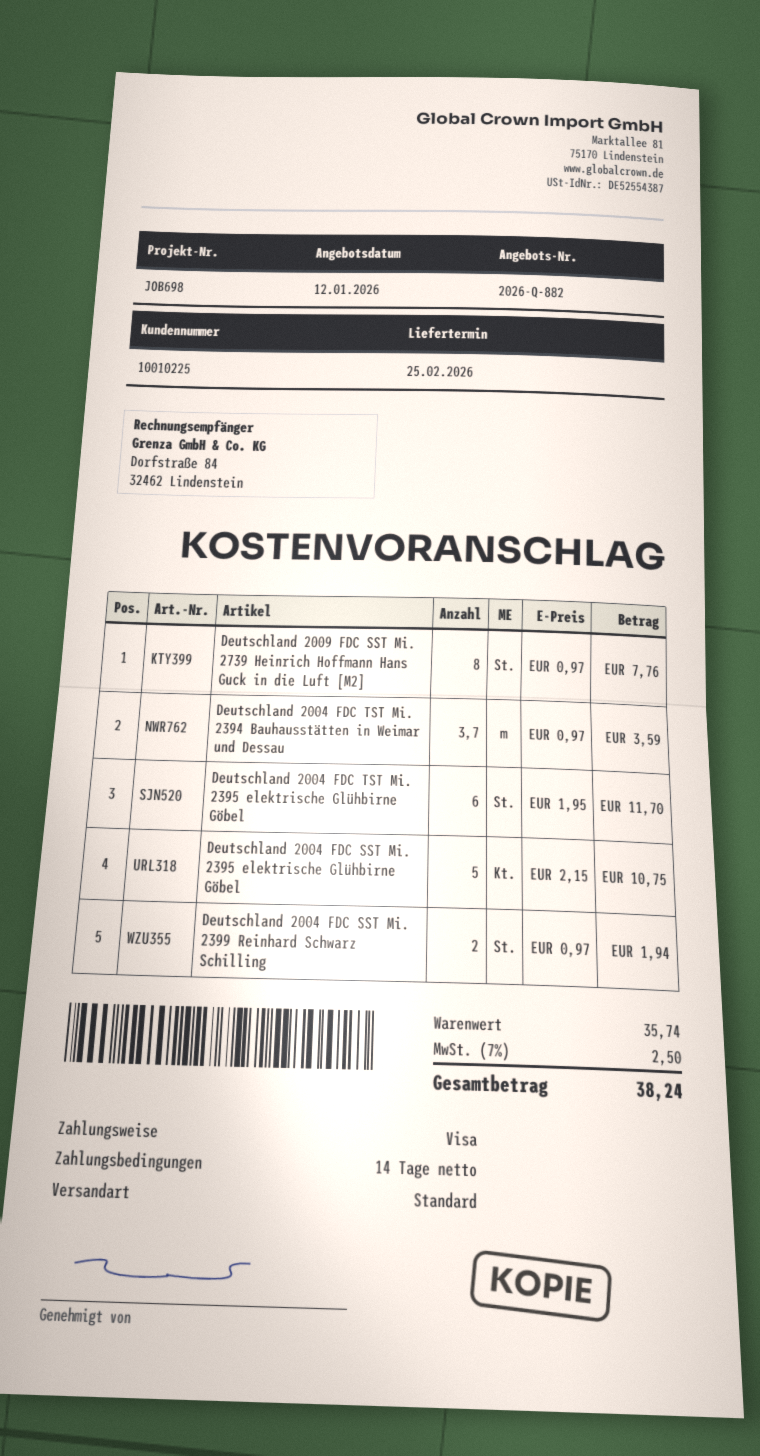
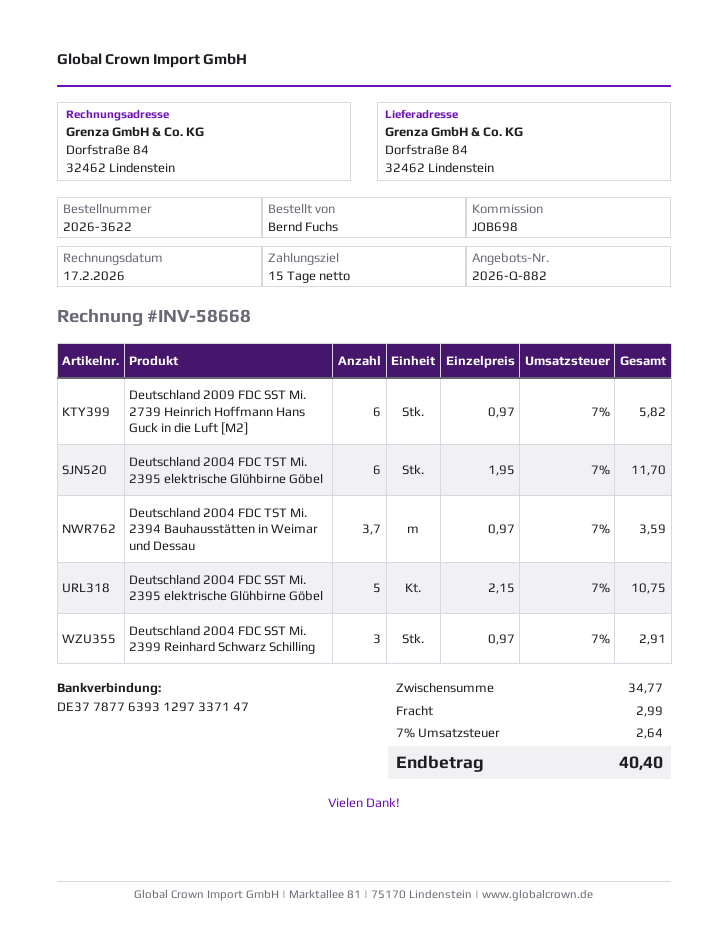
payment terms: 14 days -> 15 days
Deutschland 2009 FDC SST Mi. 2739 Heinrich Hoffmann Hans Guck in die Luft [M2]: 8 x 0.97 = 7.76 -> 6 x 0.97 = 5.82
Deutschland 2004 FDC SST Mi. 2399 Reinhard Schwarz Schilling: 2 x 0.97 = 1.94 -> 3 x 0.97 = 2.91
subtotal: 35.74 -> 34.77
shipping: none -> 2.99
tax: 7% = 2.50 -> 7% = 2.64
total: 38.24 -> 40.40

